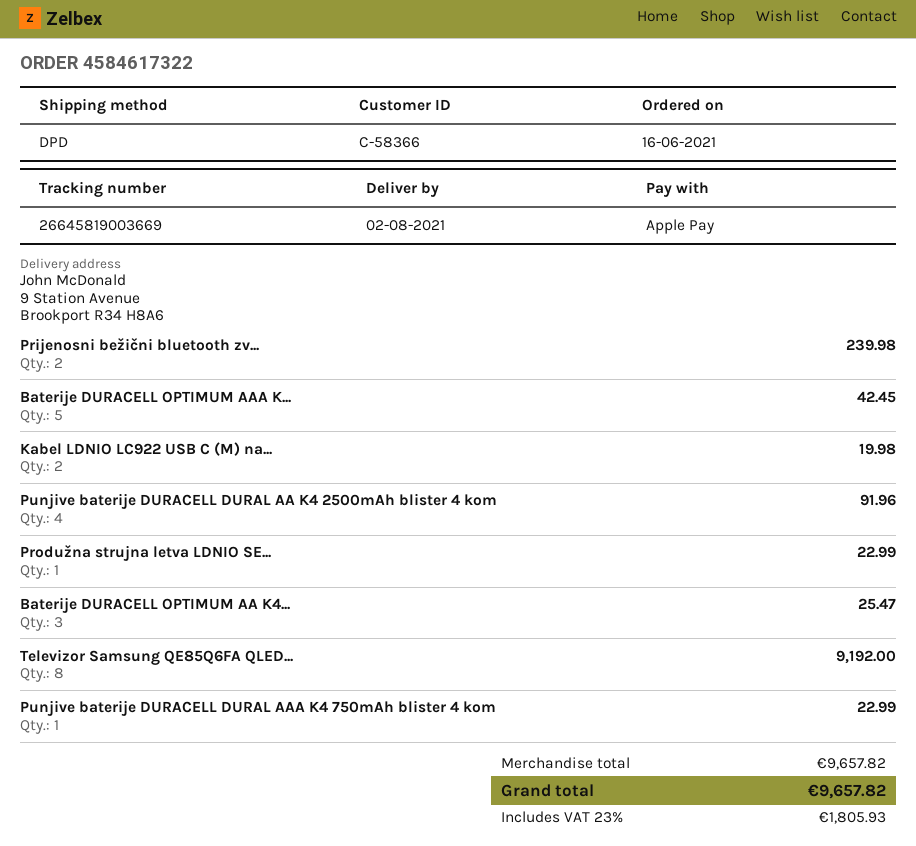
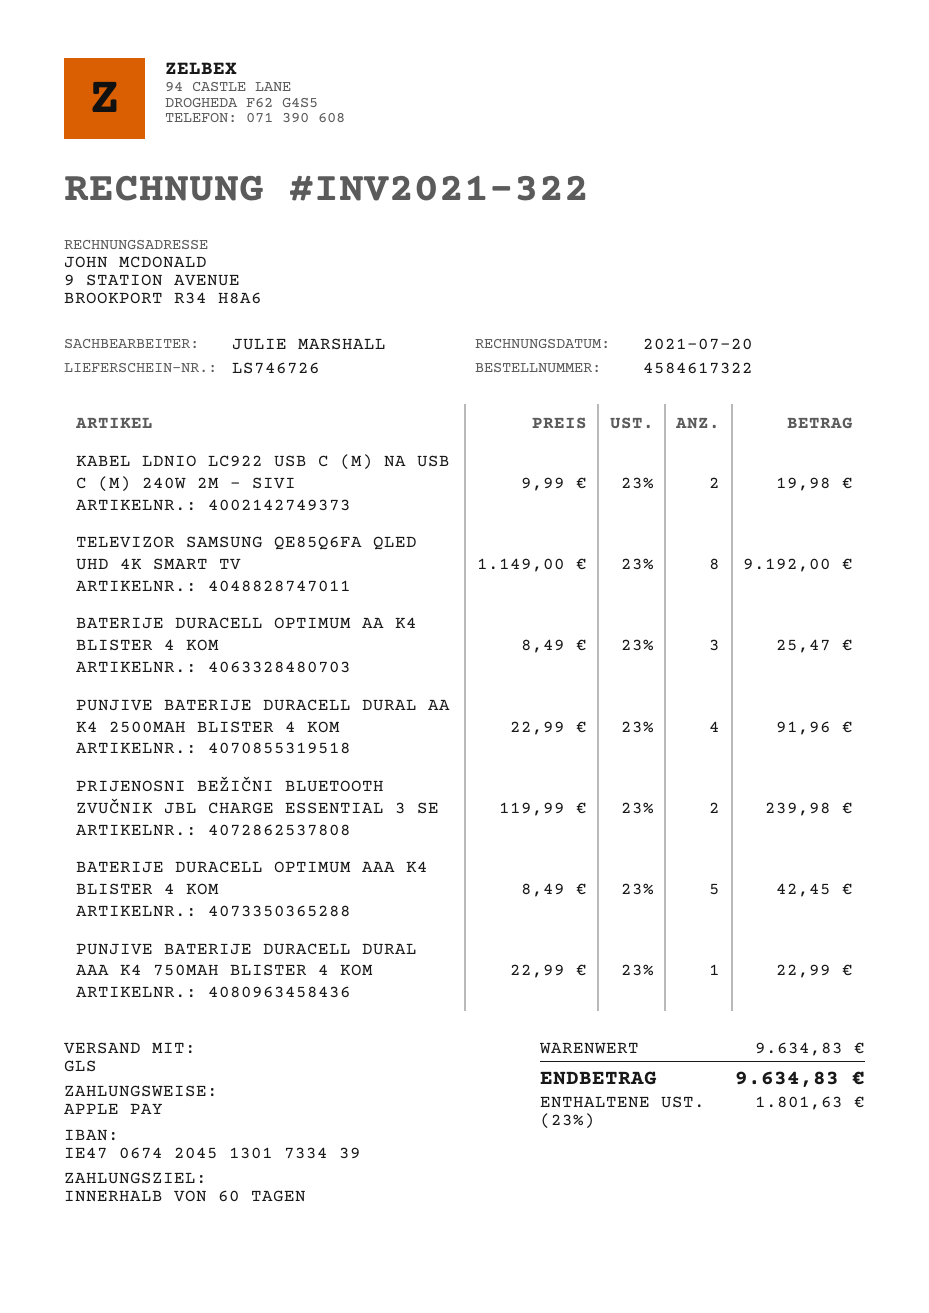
shipping method: DPD -> GLS
Produžna strujna letva LDNIO SE...: 1 for 22.99 -> none
subtotal: 9657.82 -> 9634.83
tax: 23% = 1805.93 -> 23% = 1801.63
total: 9657.82 -> 9634.83

